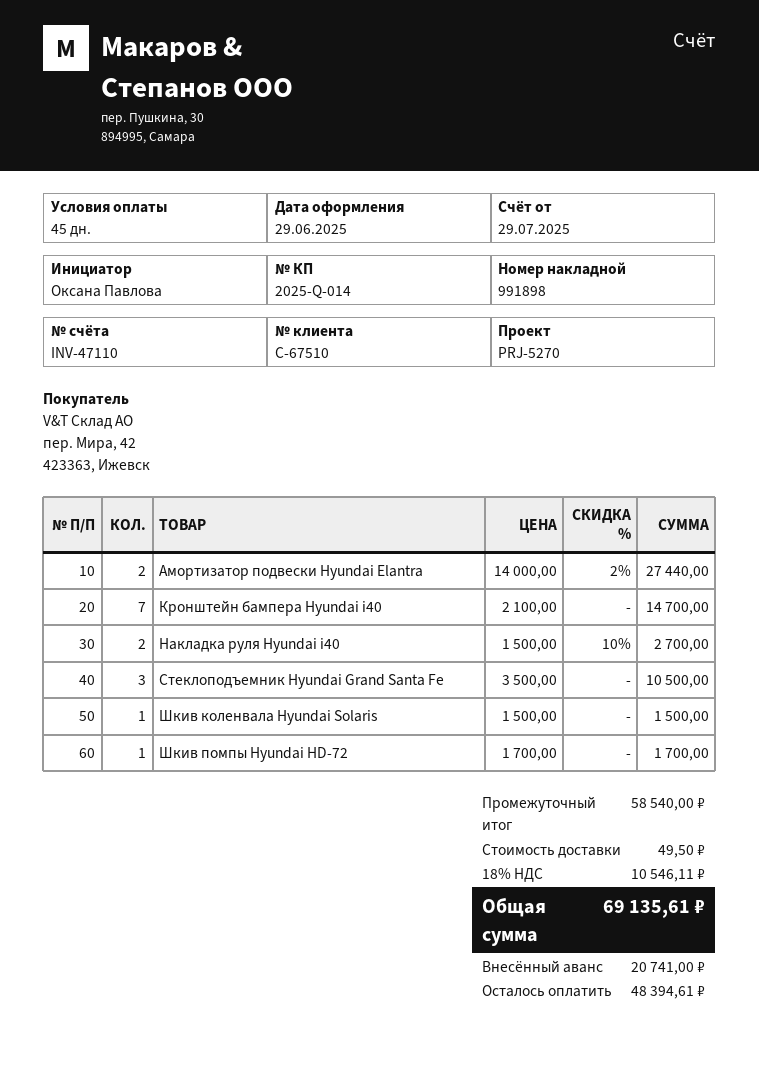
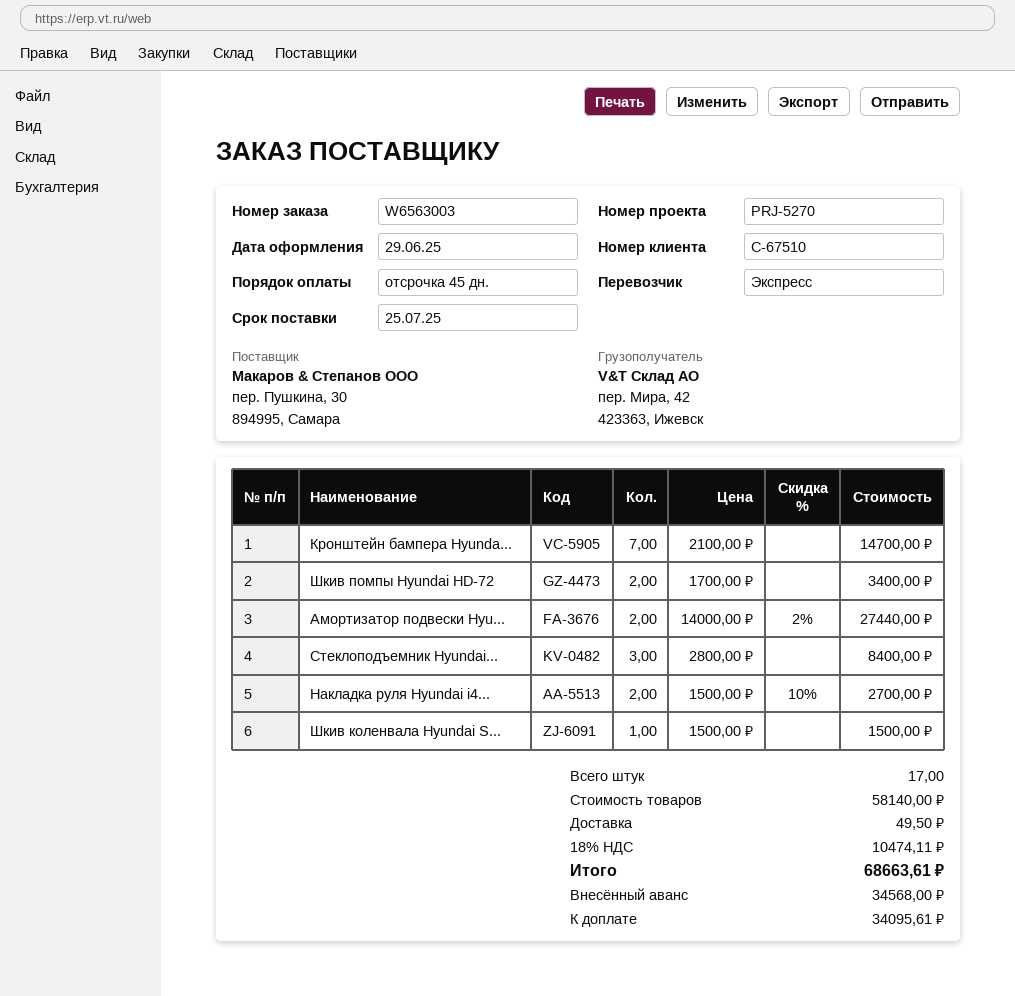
Стеклоподъемник Hyundai Grand Santa Fe: 3 x 3500.00 = 10500.00 -> 3 x 2800.00 = 8400.00
Шкив помпы Hyundai HD-72: 1 x 1700.00 = 1700.00 -> 2 x 1700.00 = 3400.00
subtotal: 58540.00 -> 58140.00
tax: 18% = 10546.11 -> 18% = 10474.11
total: 69135.61 -> 68663.61
deposit: 20741.00 -> 34568.00
balance: 48394.61 -> 34095.61

